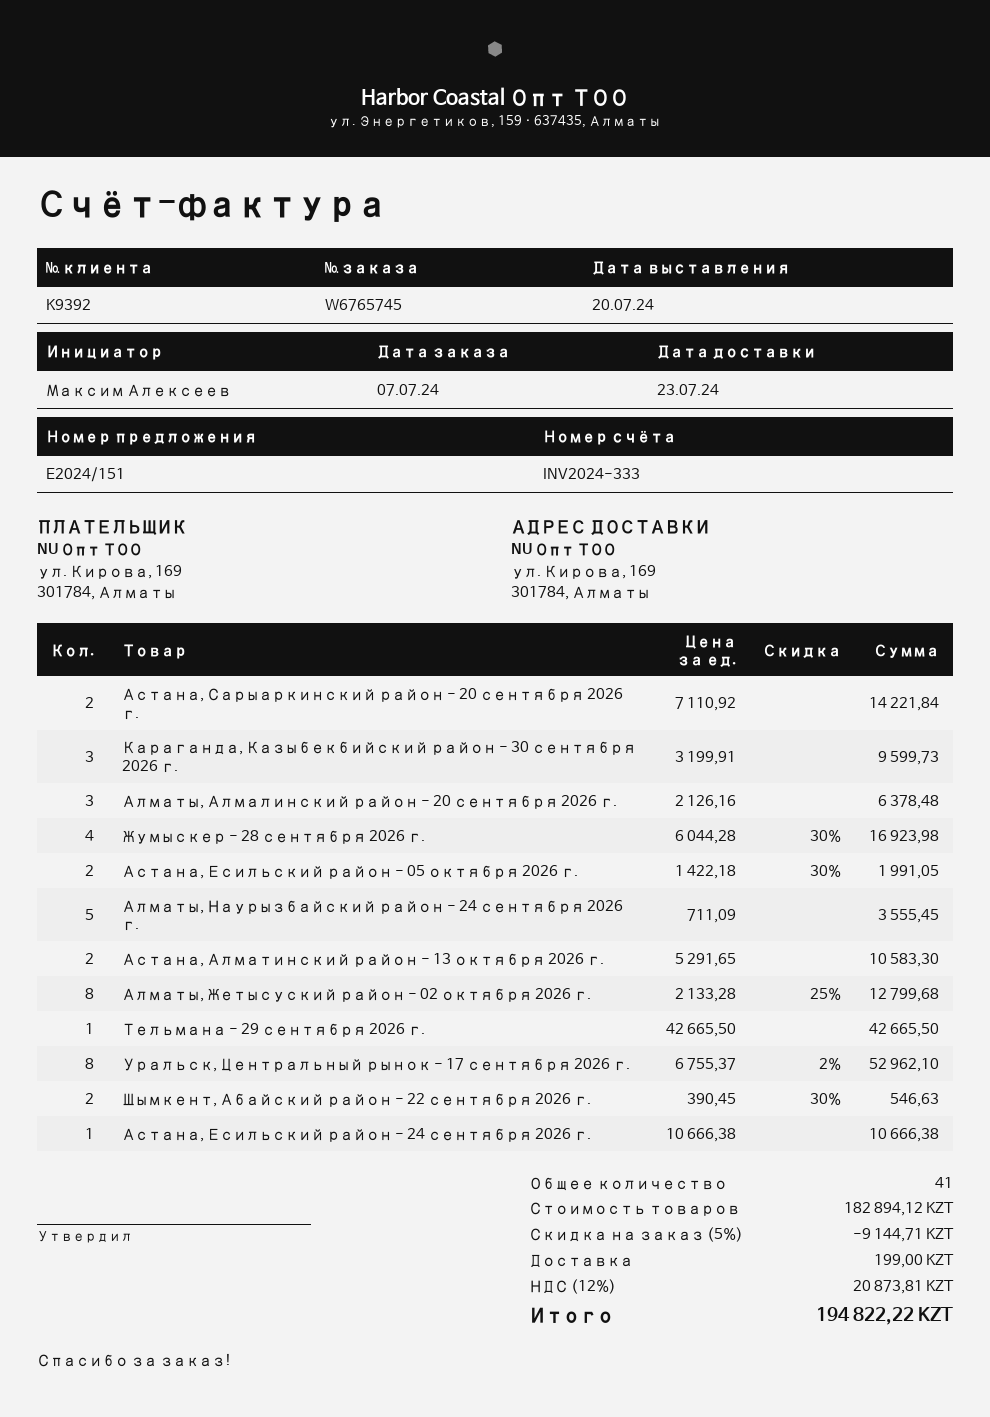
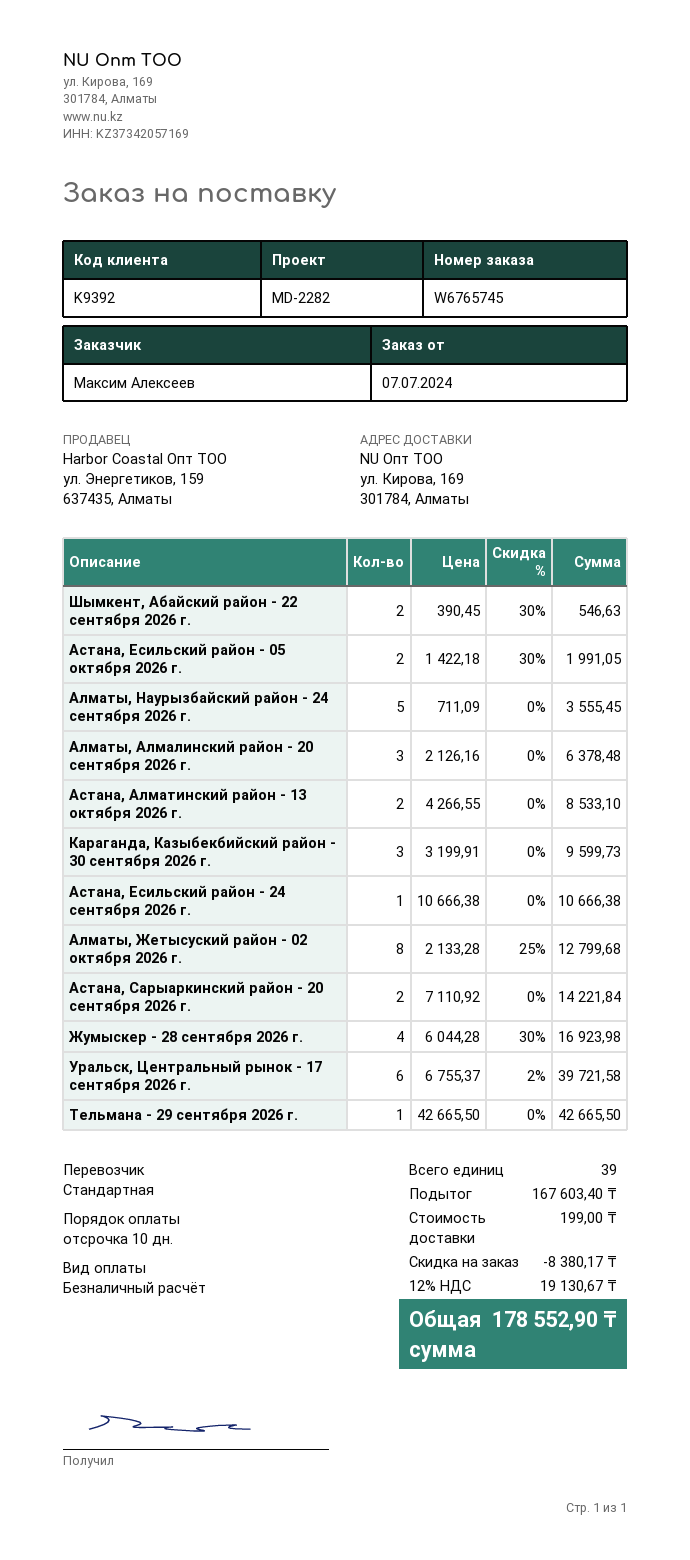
Астана, Алматинский район - 13 октября 2026 г.: 2 x 5291.65 = 10583.30 -> 2 x 4266.55 = 8533.10
Уральск, Центральный рынок - 17 сентября 2026 г.: 8 x 6755.37 - 2% = 52962.10 -> 6 x 6755.37 - 2% = 39721.58
total quantity: 41 -> 39
subtotal: 182894.12 -> 167603.40
discount: 9144.71 -> 8380.17
tax: 12% = 20873.81 -> 12% = 19130.67
total: 194822.22 -> 178552.90

